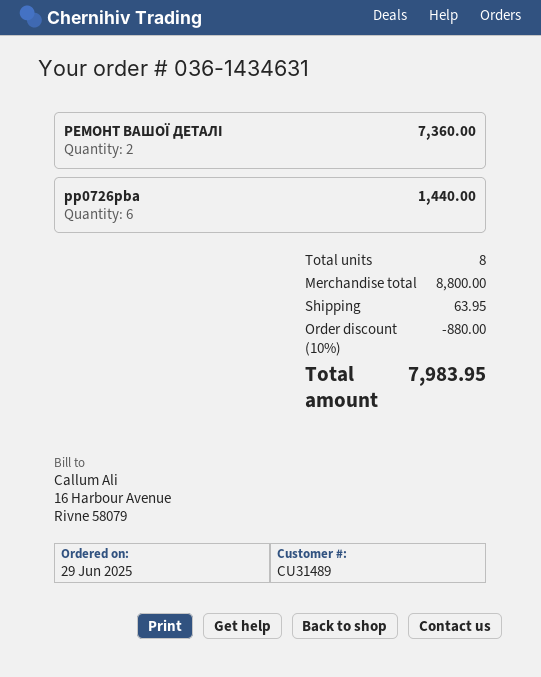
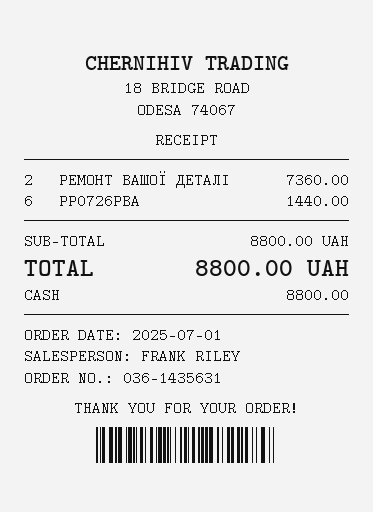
order number: 036-1434631 -> 036-1435631
order date: 2025-06-29 -> 2025-07-01
discount: 10% = 880.00 -> none
shipping: 63.95 -> none
total: 7983.95 -> 8800.00

